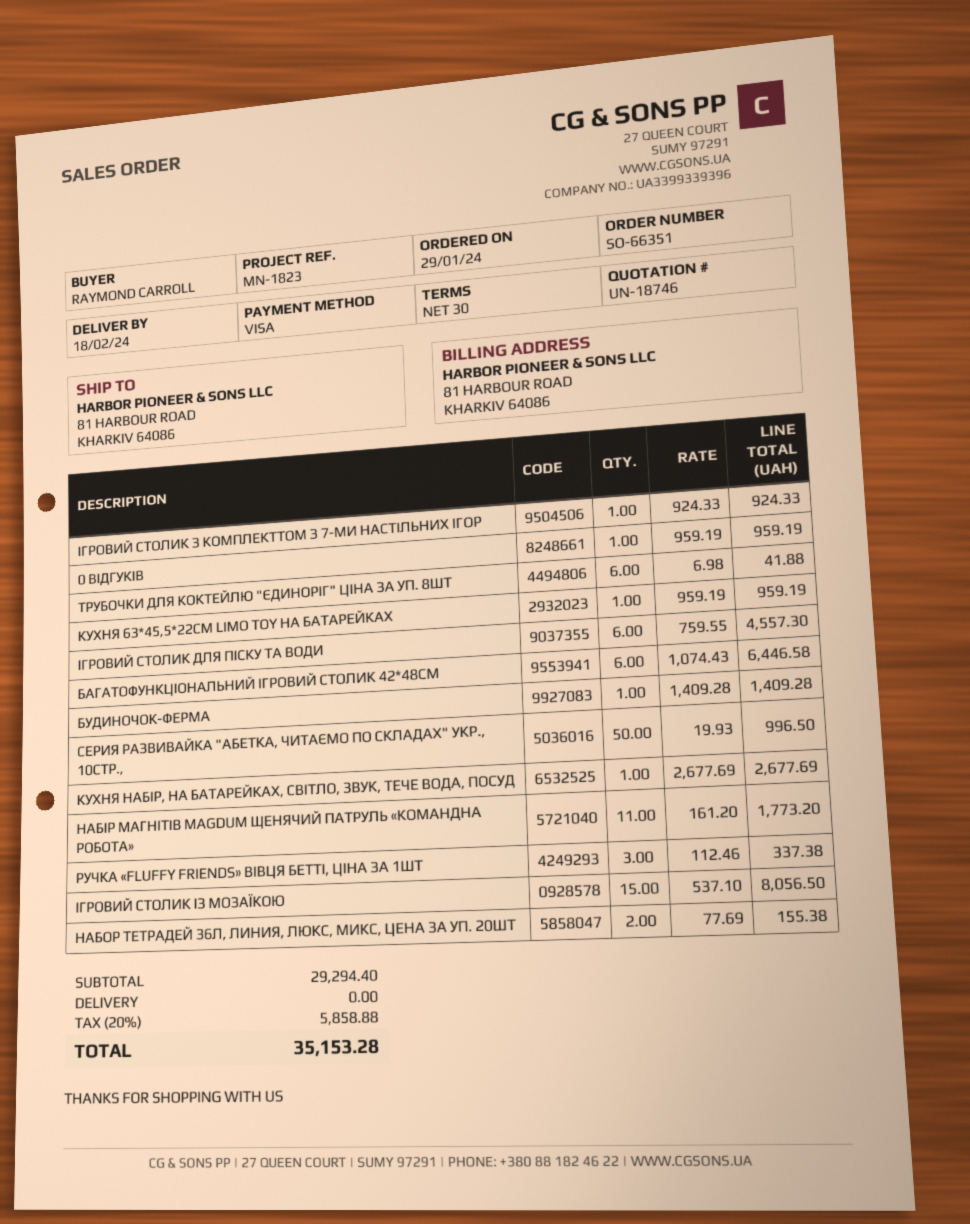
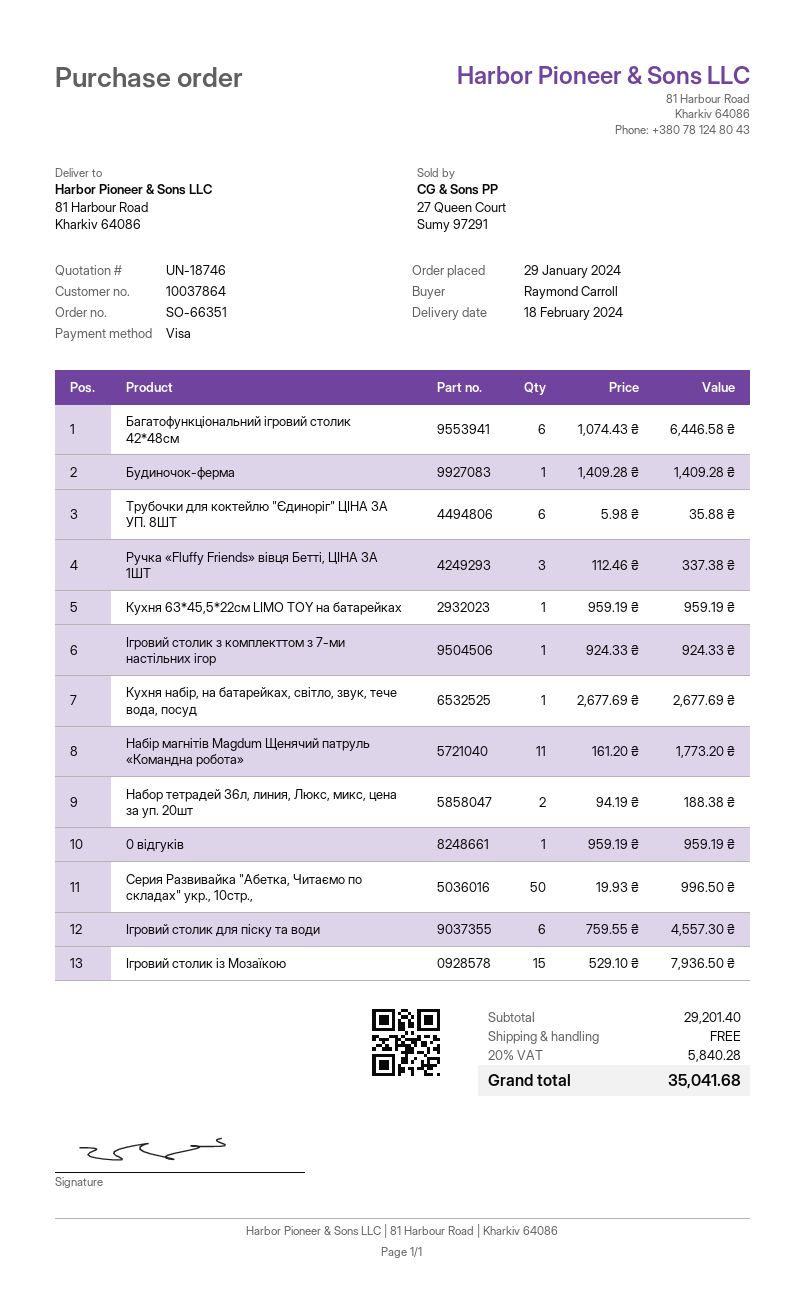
ТРУБОЧКИ ДЛЯ КОКТЕЙЛЮ "ЄДИНОРІГ" ЦІНА ЗА УП. 8ШТ: 6 x 6.98 = 41.88 -> 6 x 5.98 = 35.88
ІГРОВИЙ СТОЛИК ІЗ МОЗАЇКОЮ: 15 x 537.10 = 8056.50 -> 15 x 529.10 = 7936.50
НАБОР ТЕТРАДЕЙ 36Л, ЛИНИЯ, ЛЮКС, МИКС, ЦЕНА ЗА УП. 20ШТ: 2 x 77.69 = 155.38 -> 2 x 94.19 = 188.38
subtotal: 29294.40 -> 29201.40
tax: 20% = 5858.88 -> 20% = 5840.28
total: 35153.28 -> 35041.68

